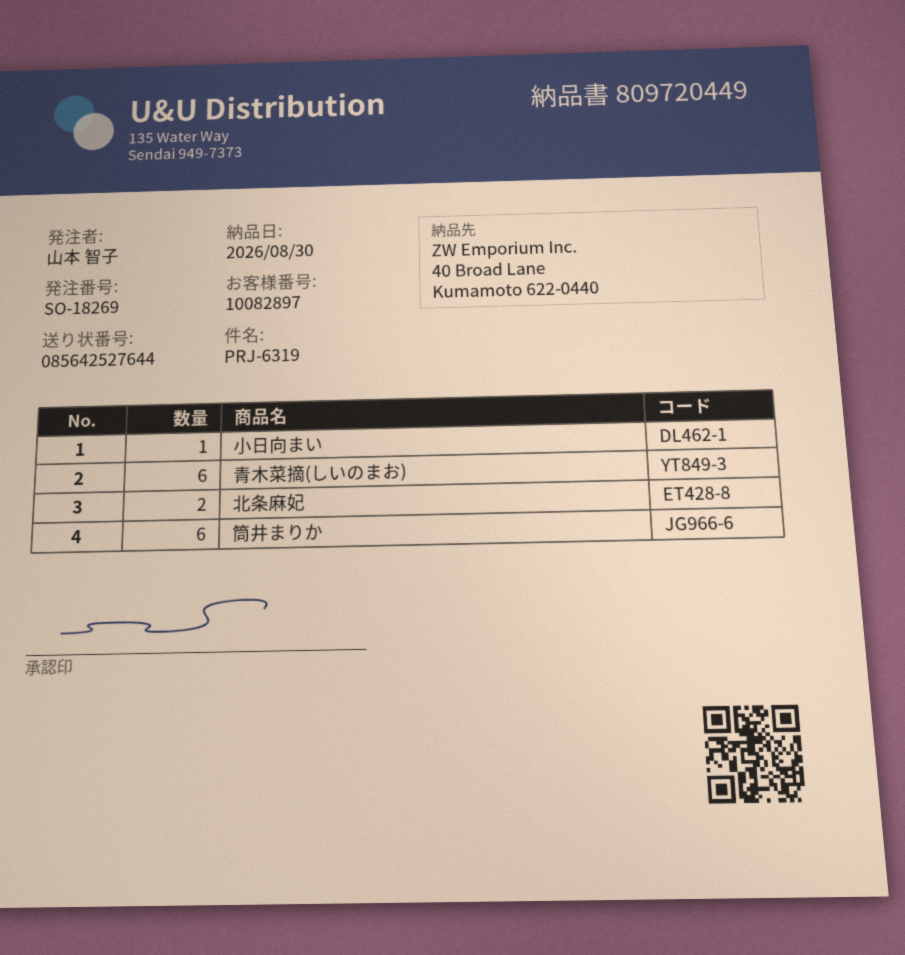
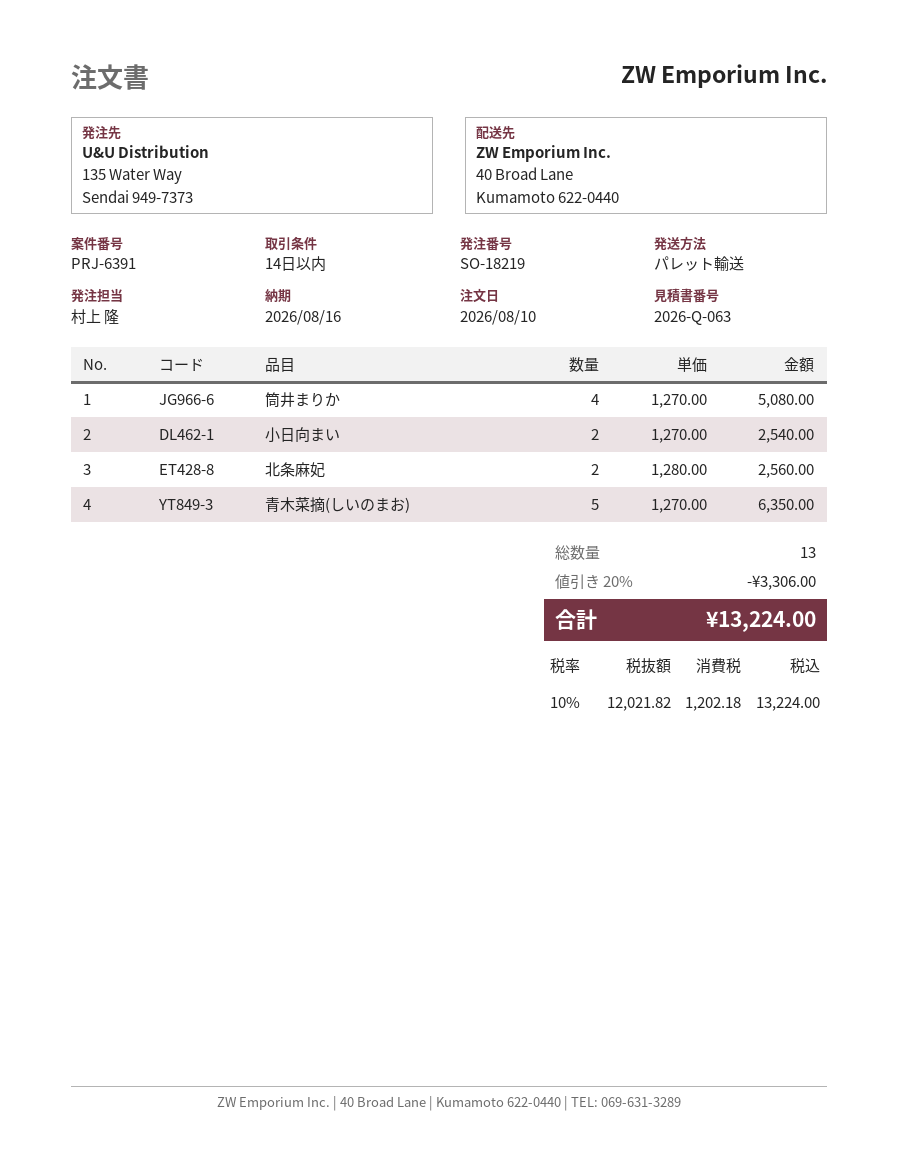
order number: SO-18269 -> SO-18219
delivery date: 2026-08-30 -> 2026-08-16
reference: PRJ-6319 -> PRJ-6391
ordered by: 山本 智子 -> 村上 隆
小日向まい: 1 -> 2
青木菜摘(しいのまお): 6 -> 5
筒井まりか: 6 -> 4

